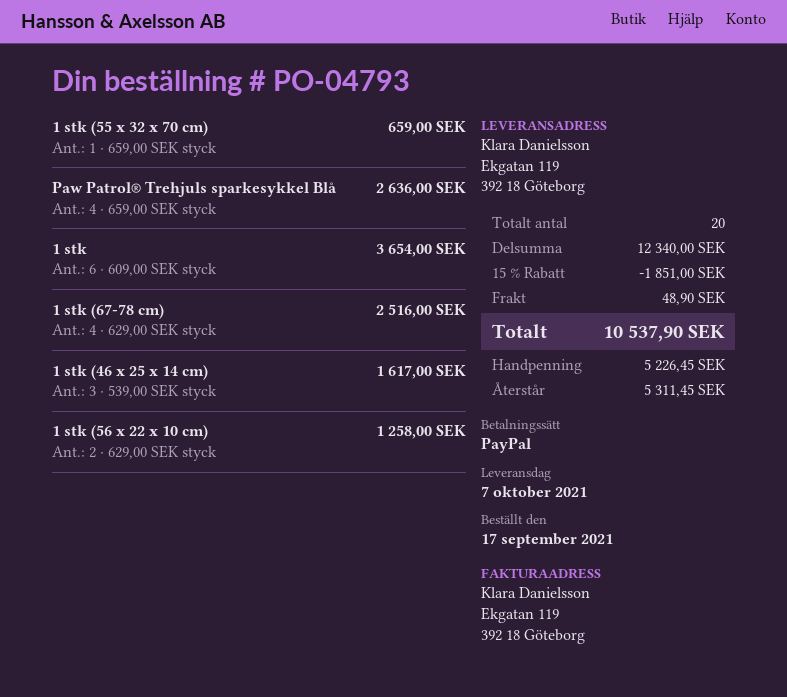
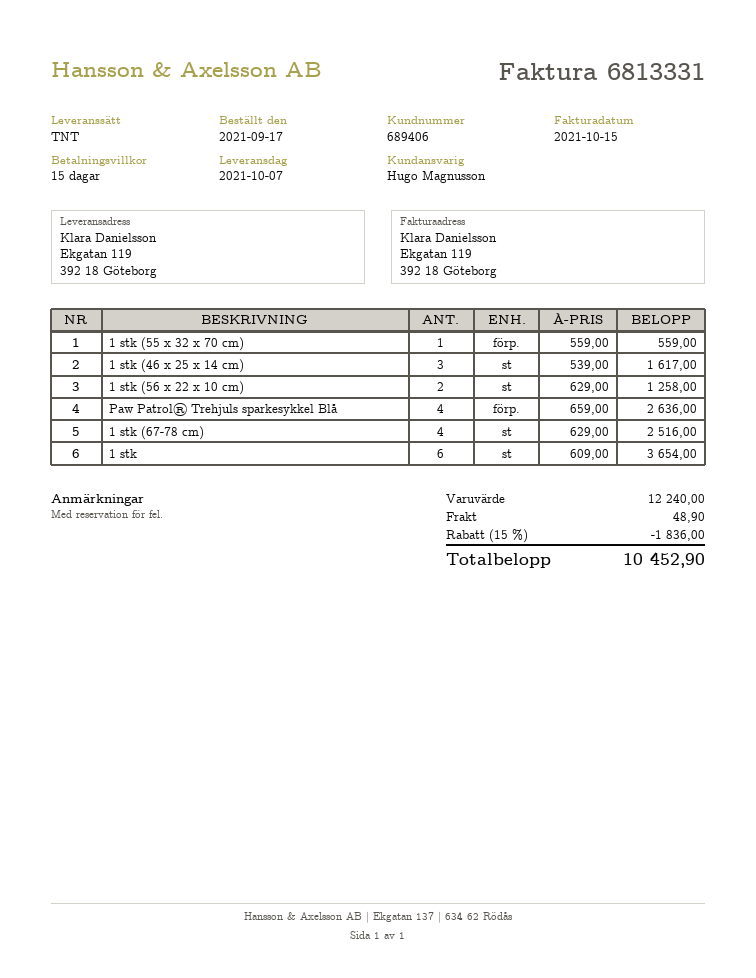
1 stk (55 x 32 x 70 cm): 1 x 659.00 = 659.00 -> 1 x 559.00 = 559.00
subtotal: 12340.00 -> 12240.00
discount: 15% = 1851.00 -> 15% = 1836.00
total: 10537.90 -> 10452.90

